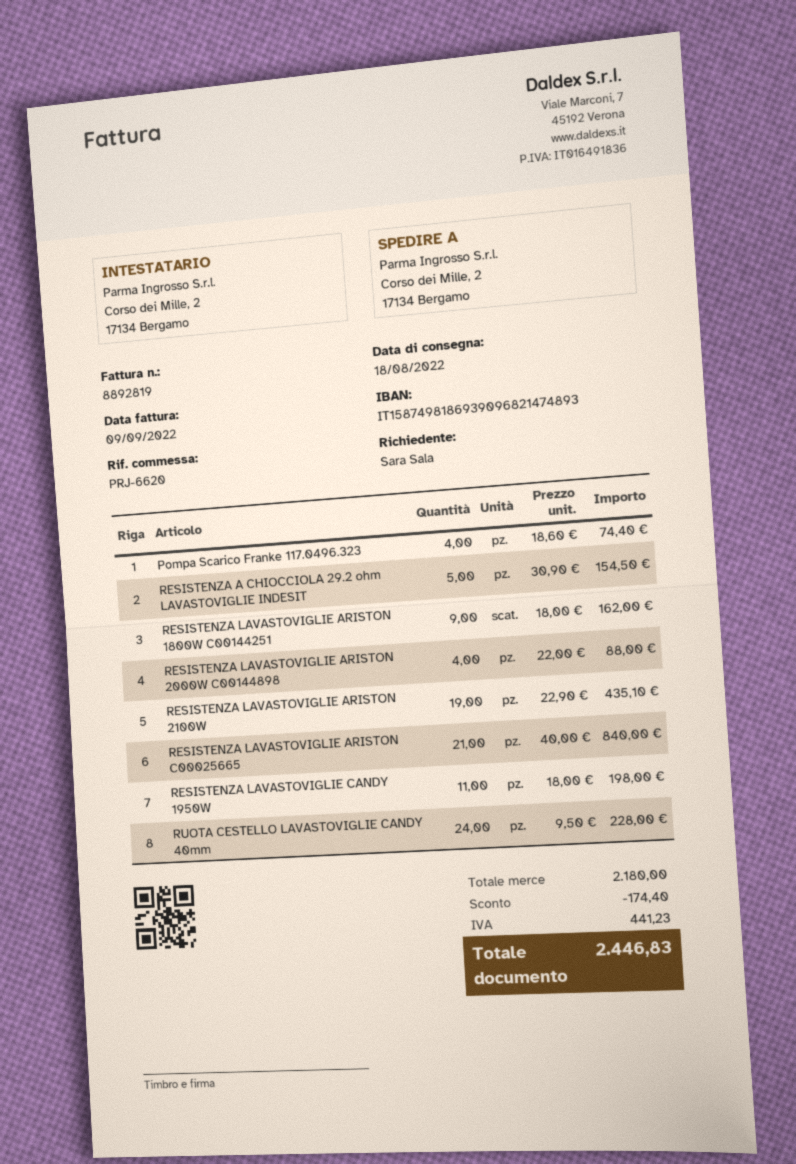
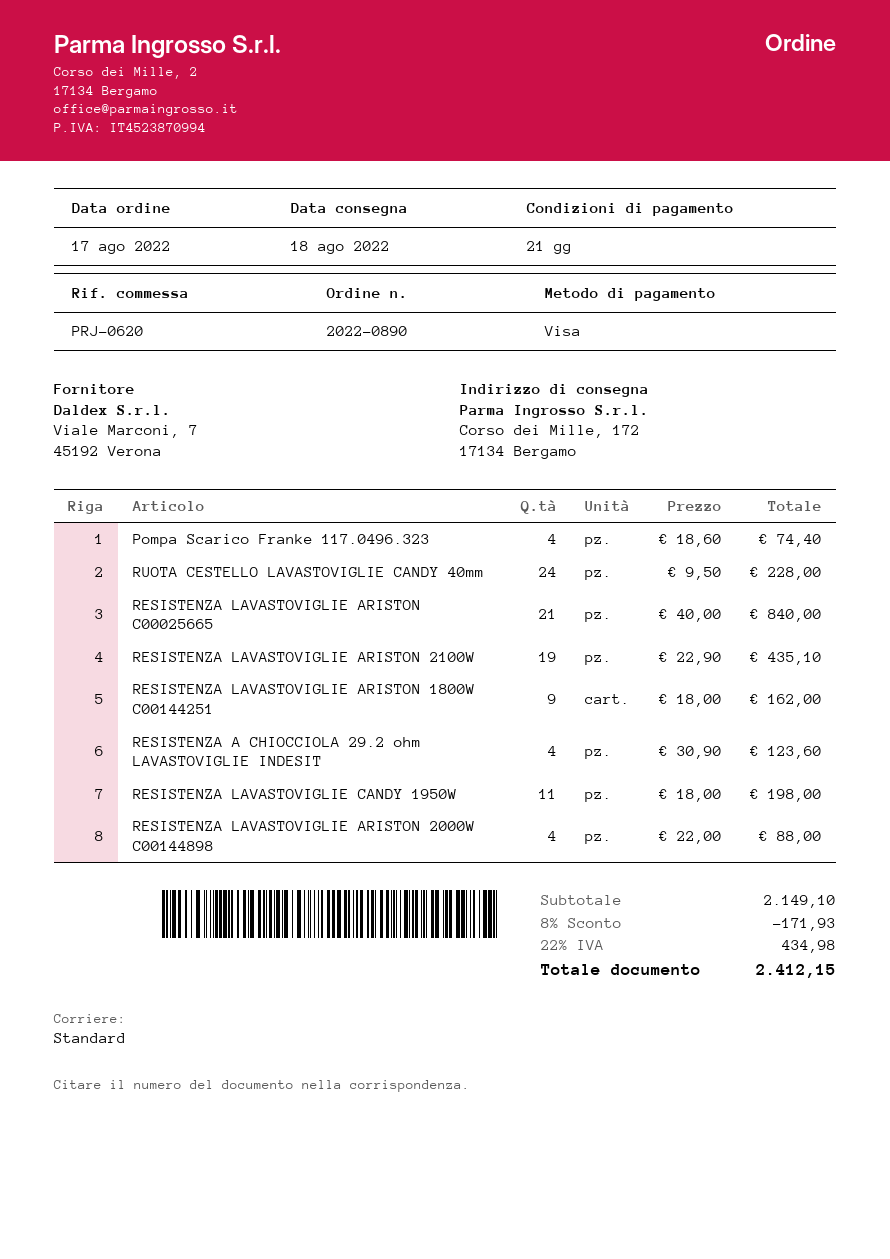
reference: PRJ-6620 -> PRJ-0620
ship to: Corso dei Mille, 2, 17134 Bergamo -> Corso dei Mille, 172, 17134 Bergamo
RESISTENZA A CHIOCCIOLA 29.2 ohm LAVASTOVIGLIE INDESIT: 5 x 30.90 = 154.50 -> 4 x 30.90 = 123.60
subtotal: 2180.00 -> 2149.10
discount: 174.40 -> 171.93
tax: 441.23 -> 434.98
total: 2446.83 -> 2412.15

